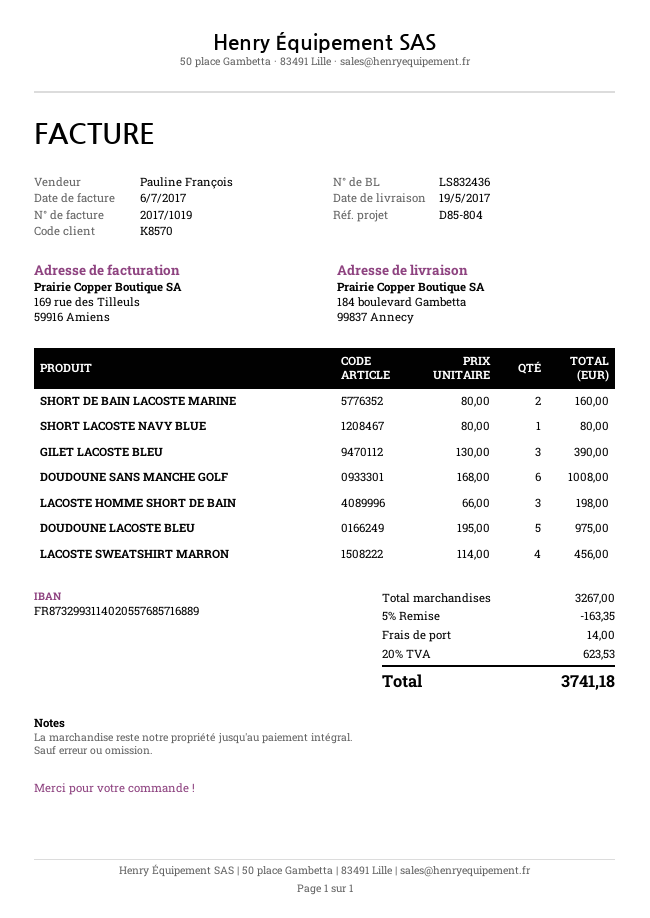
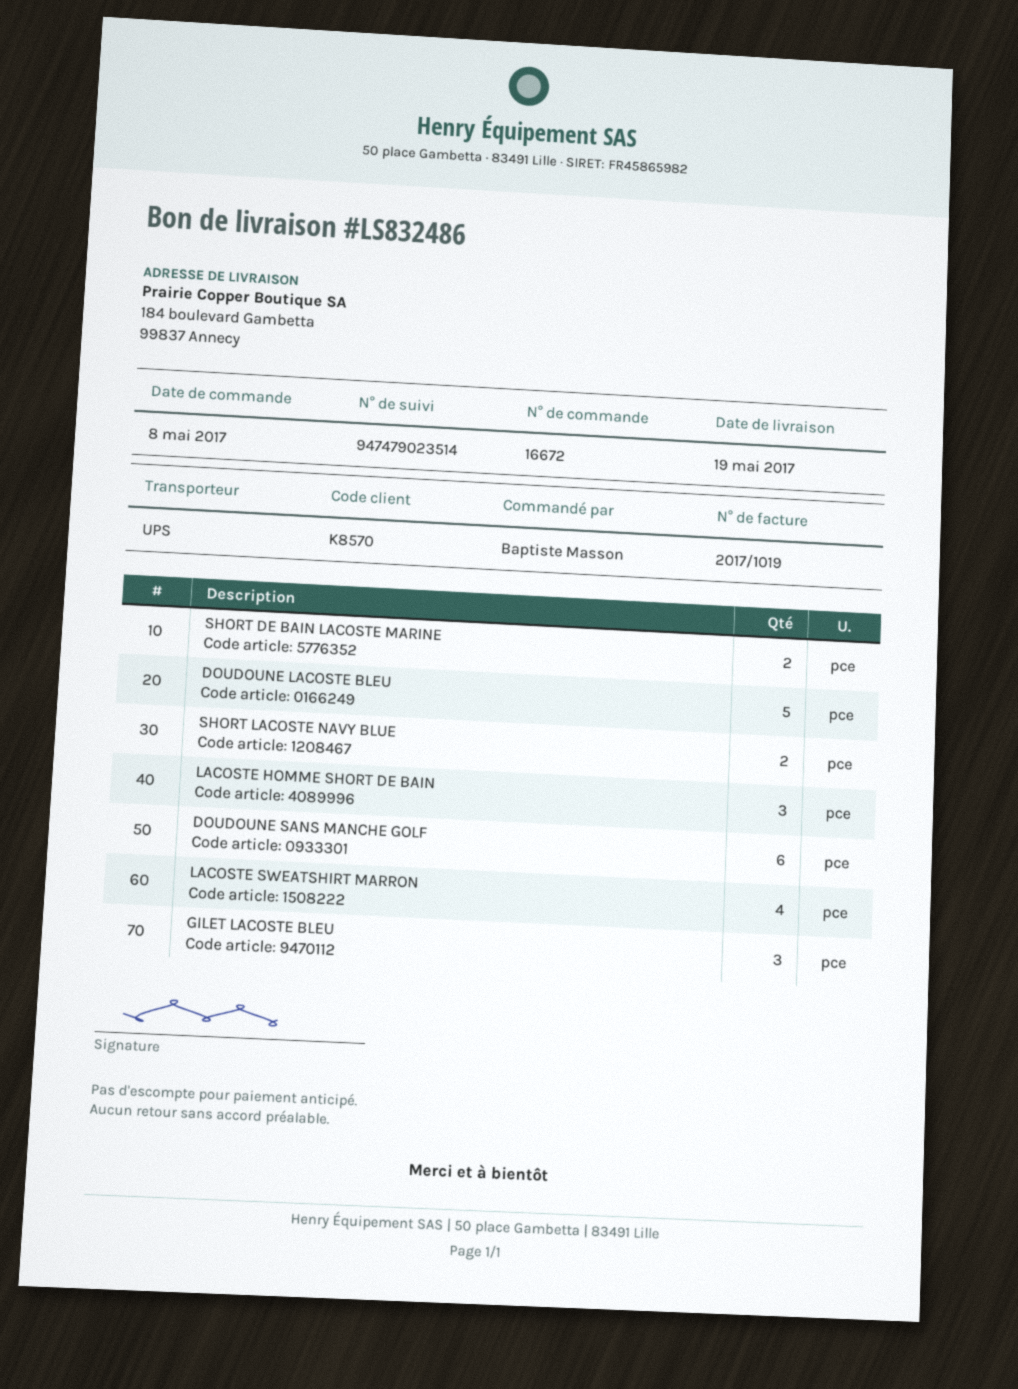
delivery note number: LS832436 -> LS832486
SHORT LACOSTE NAVY BLUE: 1 -> 2

